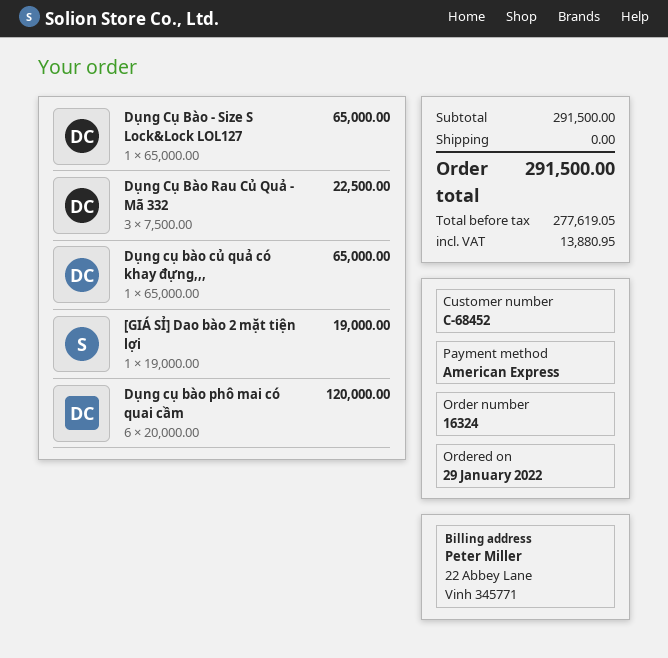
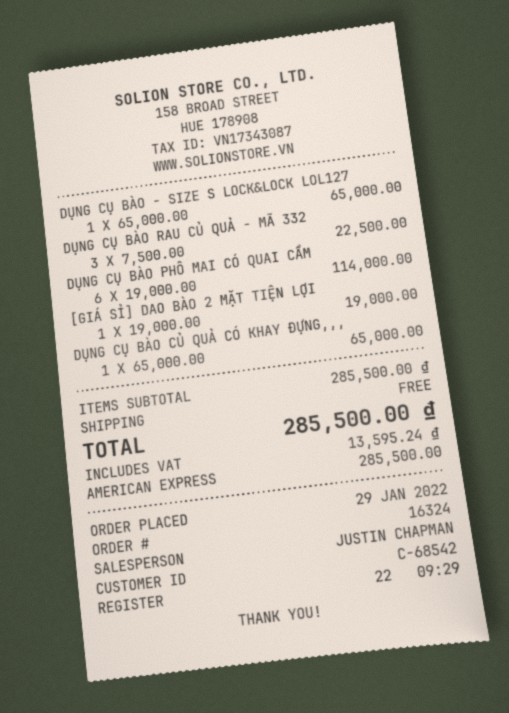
customer number: C-68452 -> C-68542
Dụng cụ bào phô mai có quai cầm: 6 x 20000.00 = 120000.00 -> 6 x 19000.00 = 114000.00
subtotal: 291500.00 -> 285500.00
tax: 13880.95 -> 13595.24
total: 291500.00 -> 285500.00

